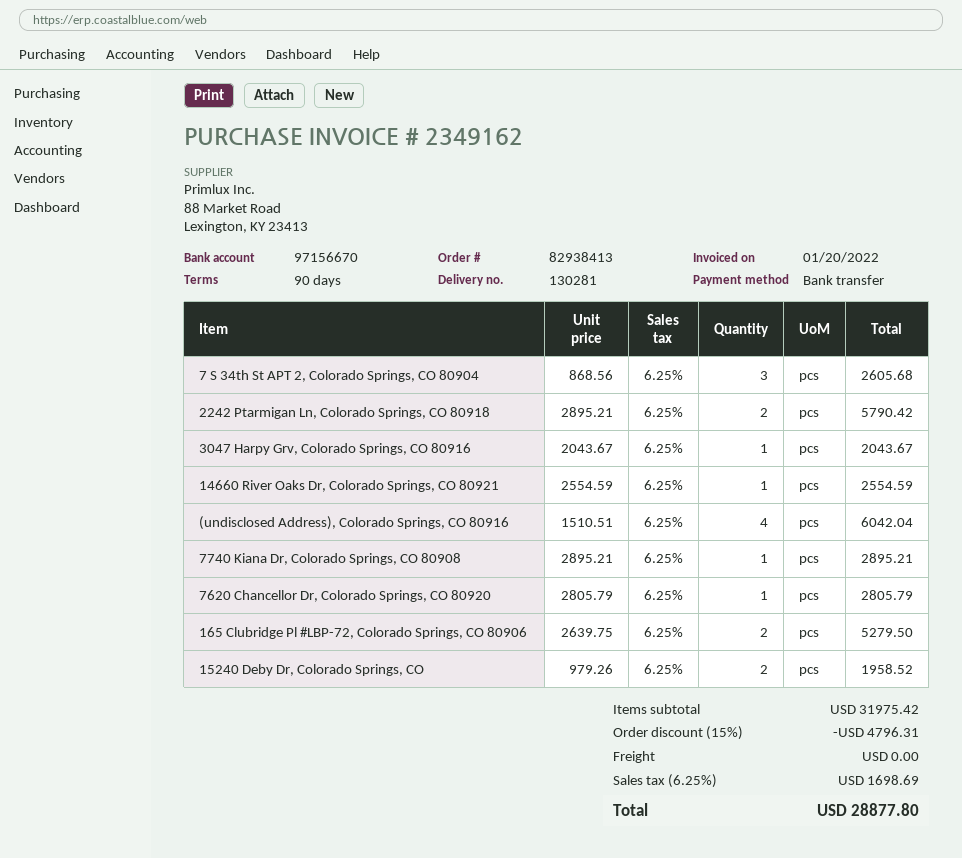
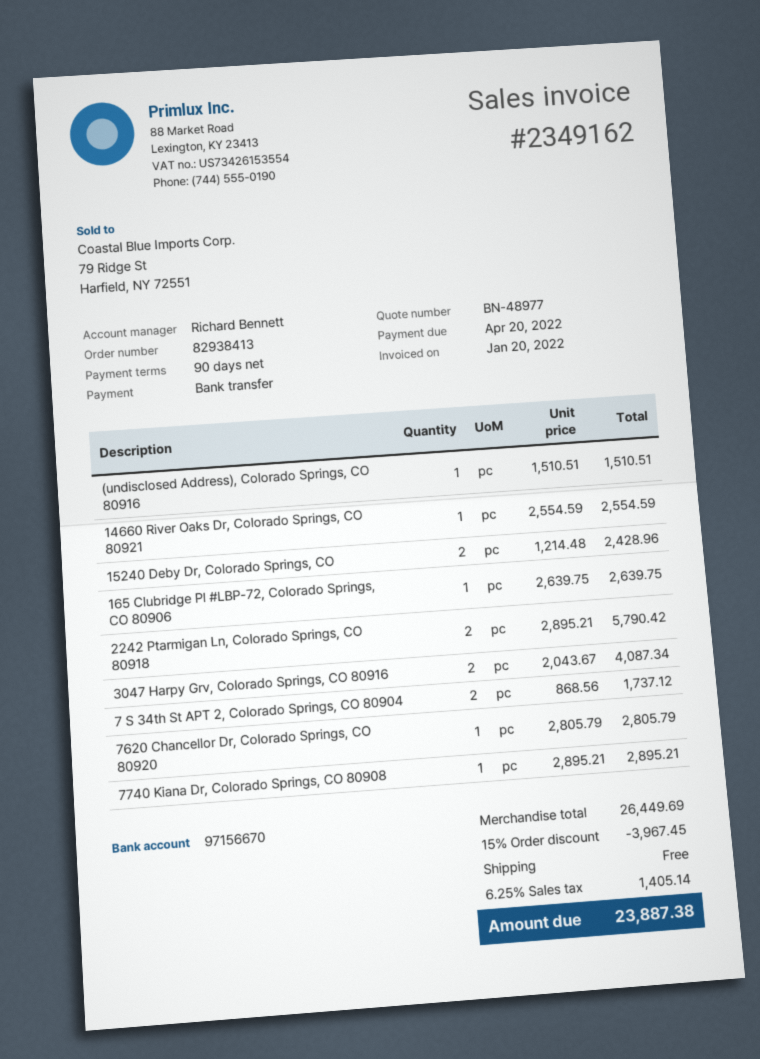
7 S 34th St APT 2, Colorado Springs, CO 80904: 3 x 868.56 = 2605.68 -> 2 x 868.56 = 1737.12
3047 Harpy Grv, Colorado Springs, CO 80916: 1 x 2043.67 = 2043.67 -> 2 x 2043.67 = 4087.34
(undisclosed Address), Colorado Springs, CO 80916: 4 x 1510.51 = 6042.04 -> 1 x 1510.51 = 1510.51
165 Clubridge Pl #LBP-72, Colorado Springs, CO 80906: 2 x 2639.75 = 5279.50 -> 1 x 2639.75 = 2639.75
15240 Deby Dr, Colorado Springs, CO: 2 x 979.26 = 1958.52 -> 2 x 1214.48 = 2428.96
subtotal: 31975.42 -> 26449.69
discount: 15% = 4796.31 -> 15% = 3967.45
tax: 6.25% = 1698.69 -> 6.25% = 1405.14
total: 28877.80 -> 23887.38

